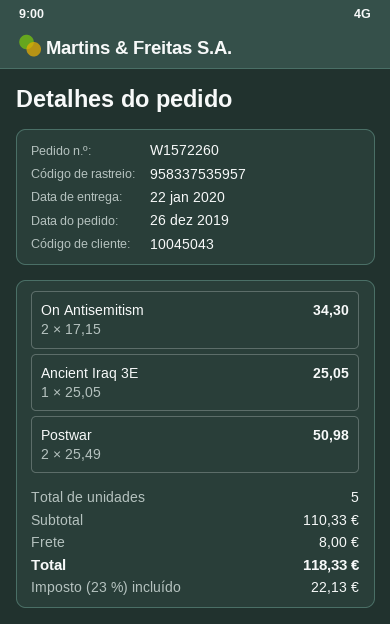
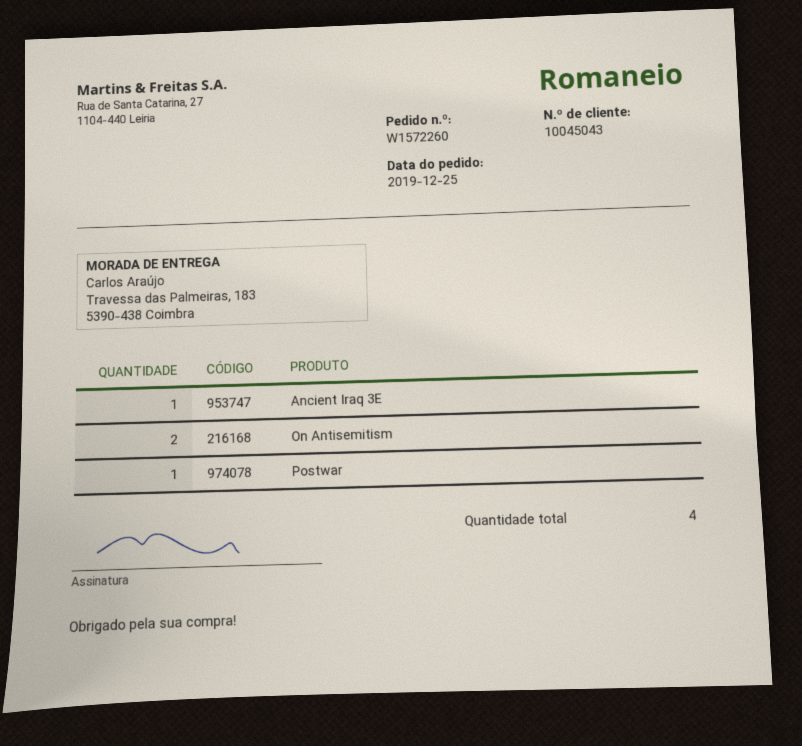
order date: 2019-12-26 -> 2019-12-25
Postwar: 2 -> 1
total quantity: 5 -> 4

